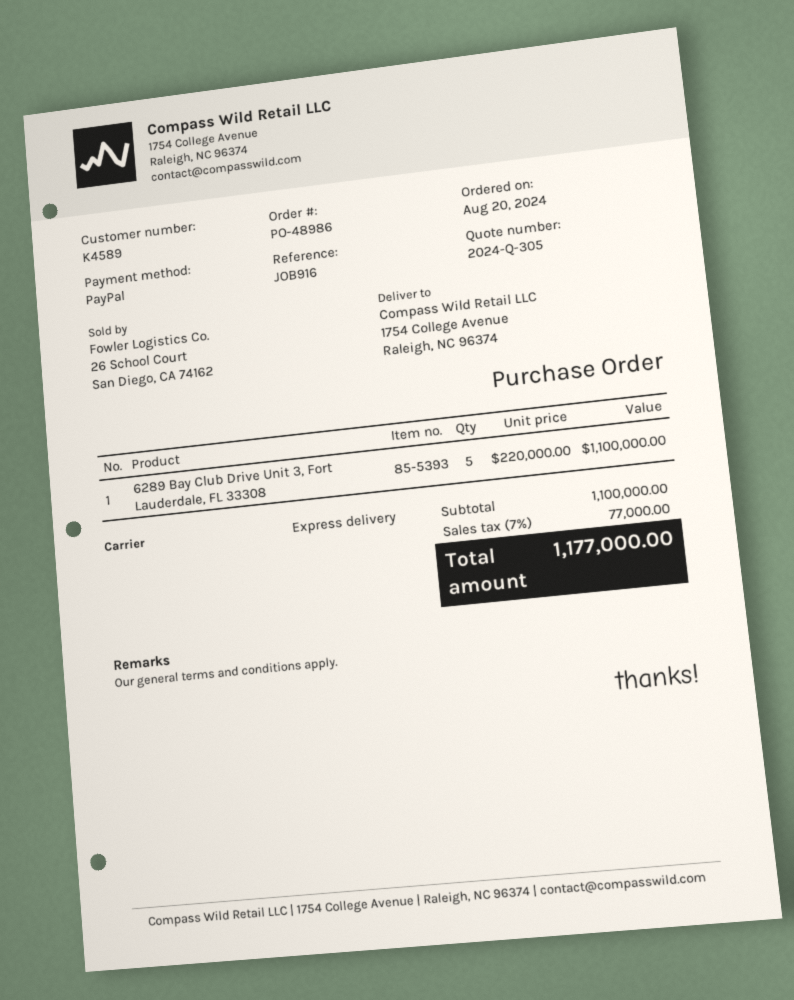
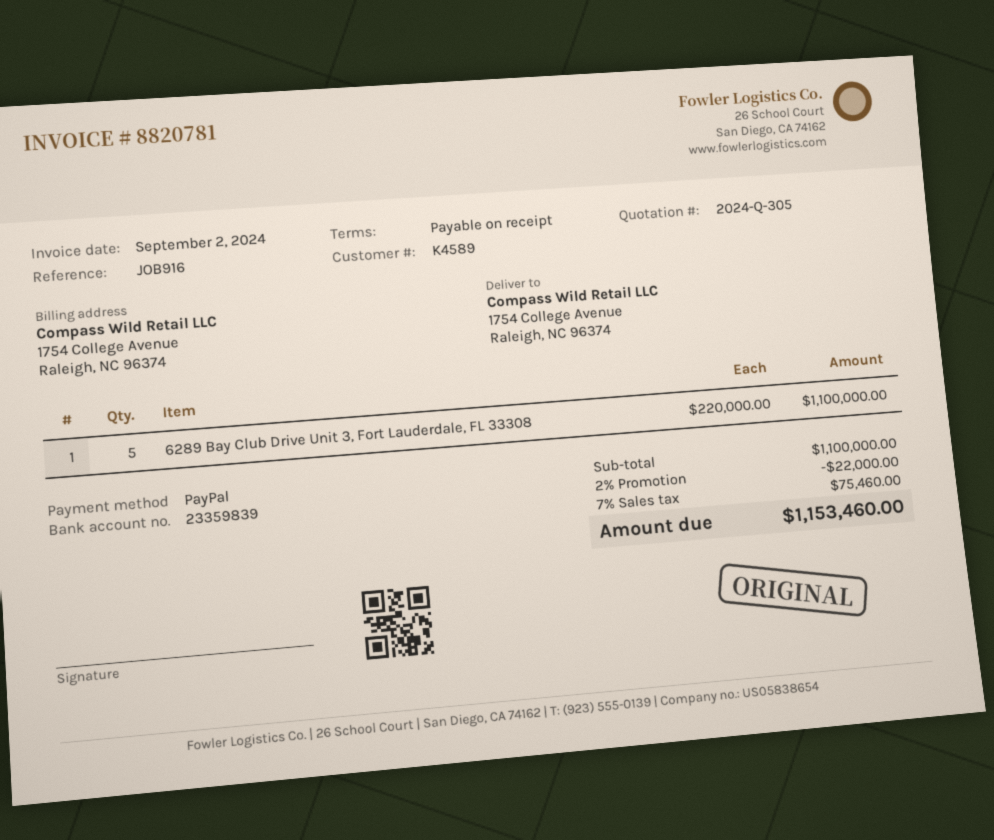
discount: none -> 2% = 22000.00
tax: 7% = 77000.00 -> 7% = 75460.00
total: 1177000.00 -> 1153460.00

